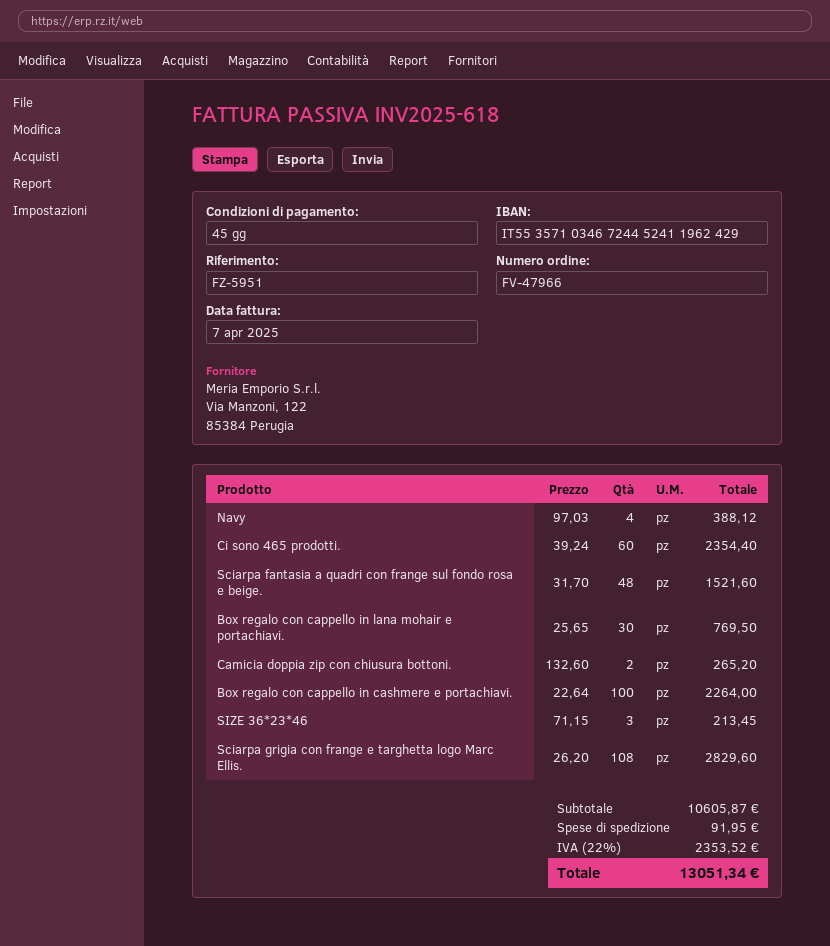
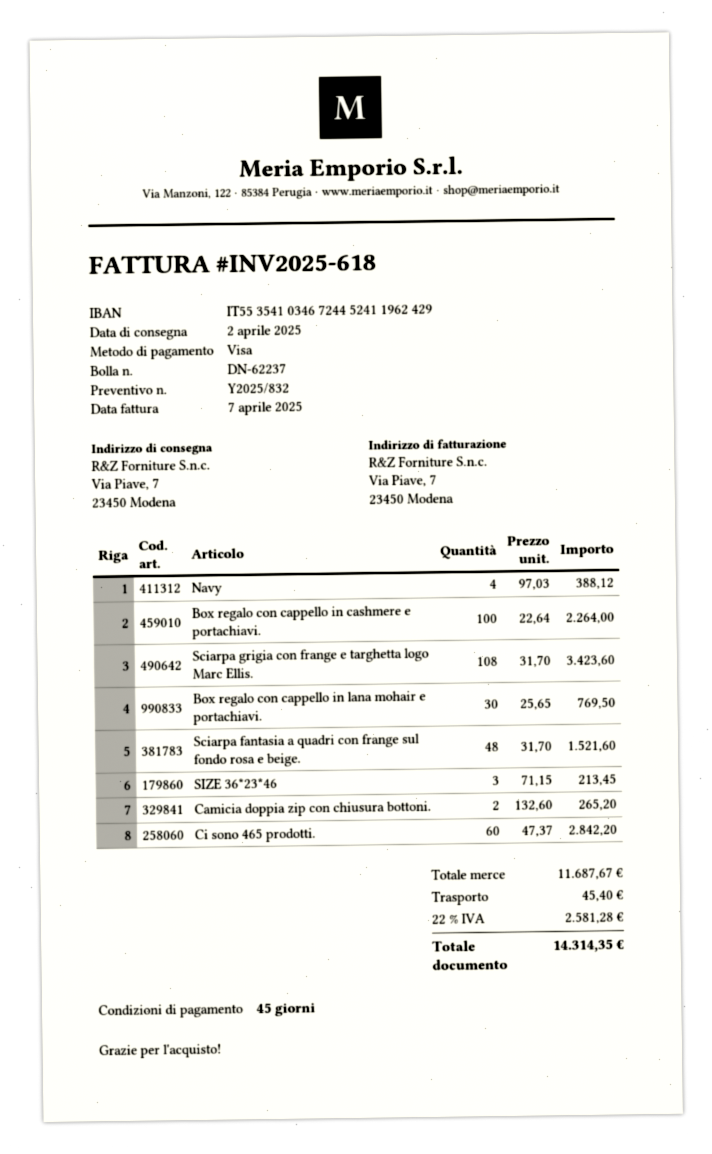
bank account: IT5535710346724452411962429 -> IT5535410346724452411962429
Ci sono 465 prodotti.: 60 x 39.24 = 2354.40 -> 60 x 47.37 = 2842.20
Sciarpa grigia con frange e targhetta logo Marc Ellis.: 108 x 26.20 = 2829.60 -> 108 x 31.70 = 3423.60
subtotal: 10605.87 -> 11687.67
shipping: 91.95 -> 45.40
tax: 22% = 2353.52 -> 22% = 2581.28
total: 13051.34 -> 14314.35

